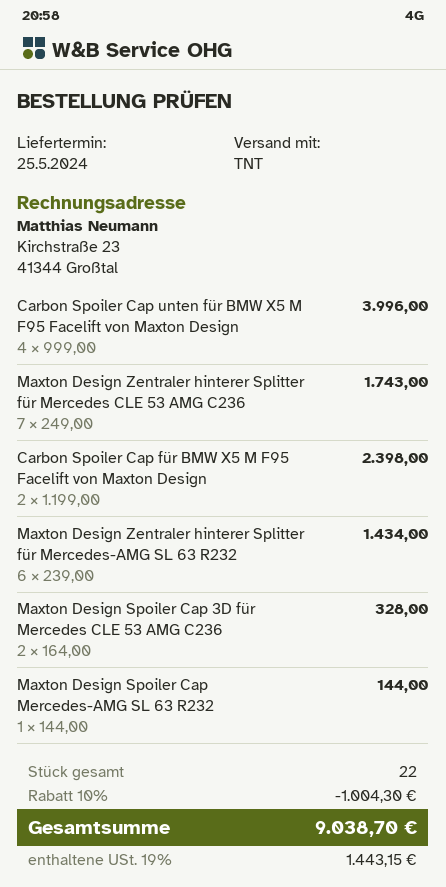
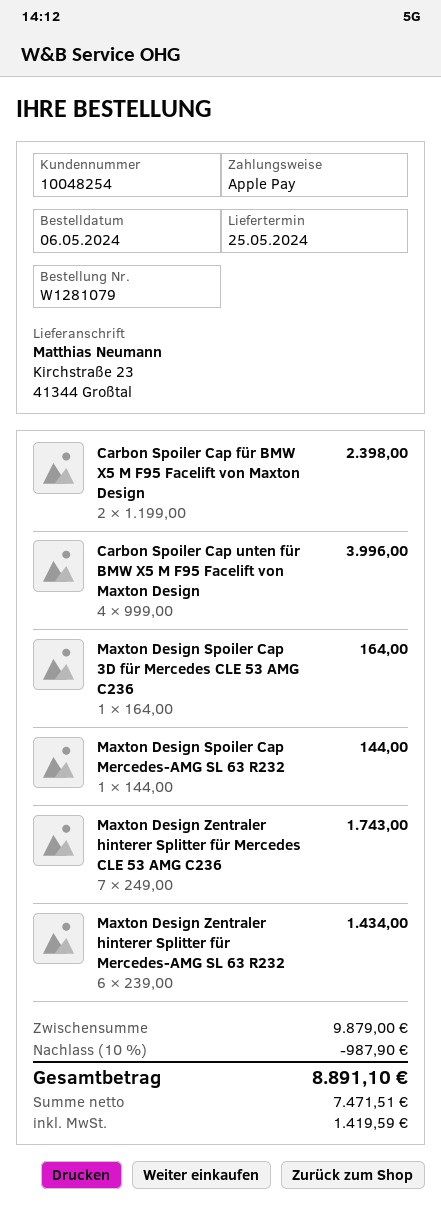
Maxton Design Spoiler Cap 3D für Mercedes CLE 53 AMG C236: 2 x 164.00 = 328.00 -> 1 x 164.00 = 164.00
discount: 10% = 1004.30 -> 10% = 987.90
tax: 1443.15 -> 1419.59
total: 9038.70 -> 8891.10

